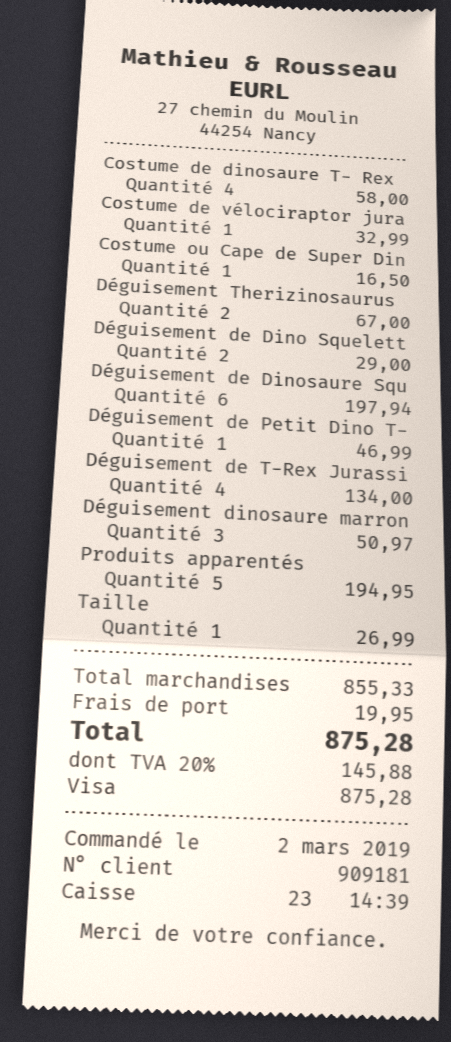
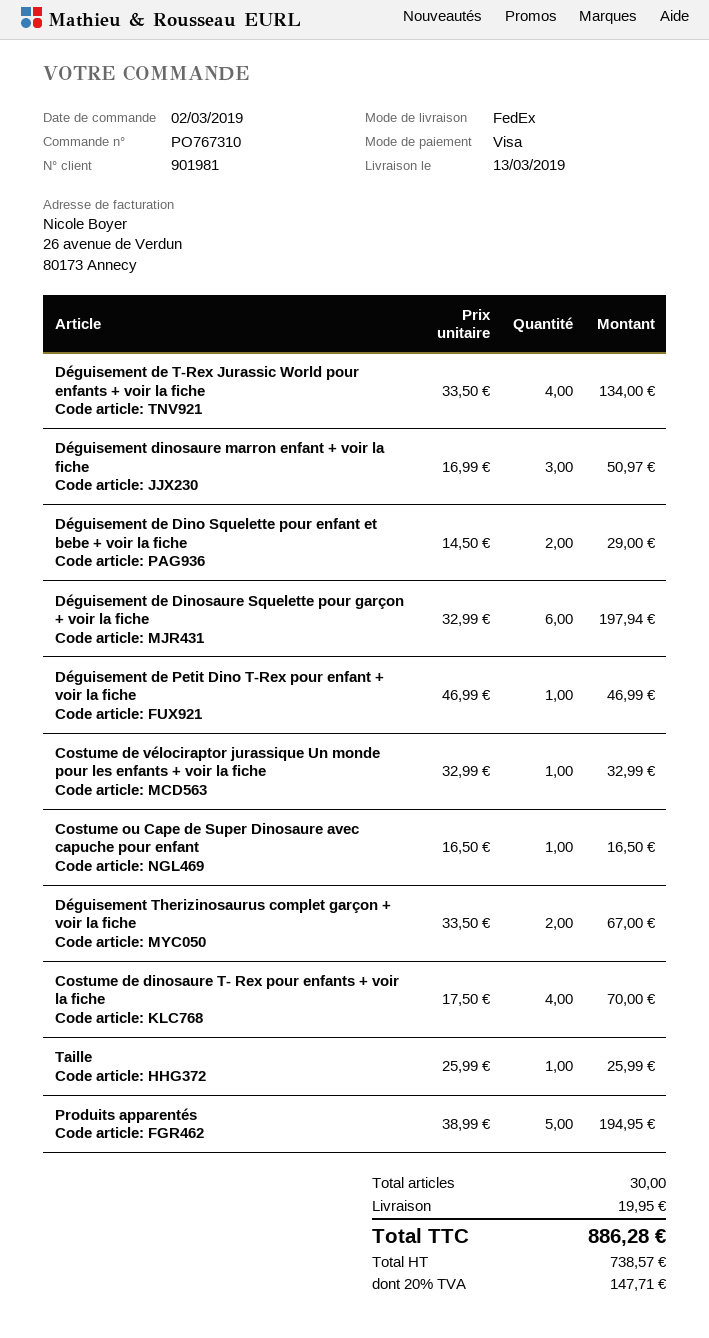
customer number: 909181 -> 901981
Costume de dinosaure T- Rex: 4 for 58.00 -> 4 for 70.00
Taille: 1 for 26.99 -> 1 for 25.99
tax: 20% = 145.88 -> 20% = 147.71
total: 875.28 -> 886.28

